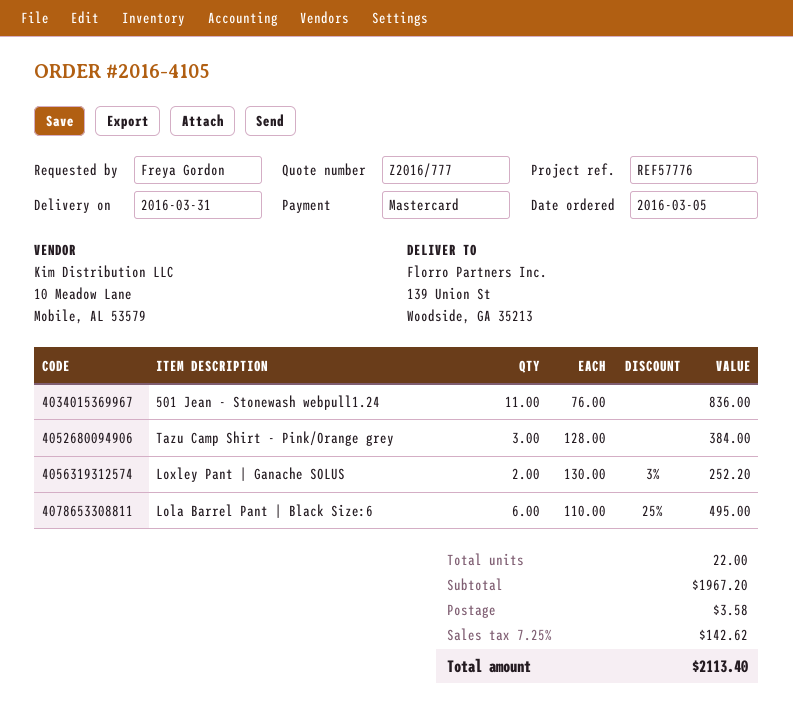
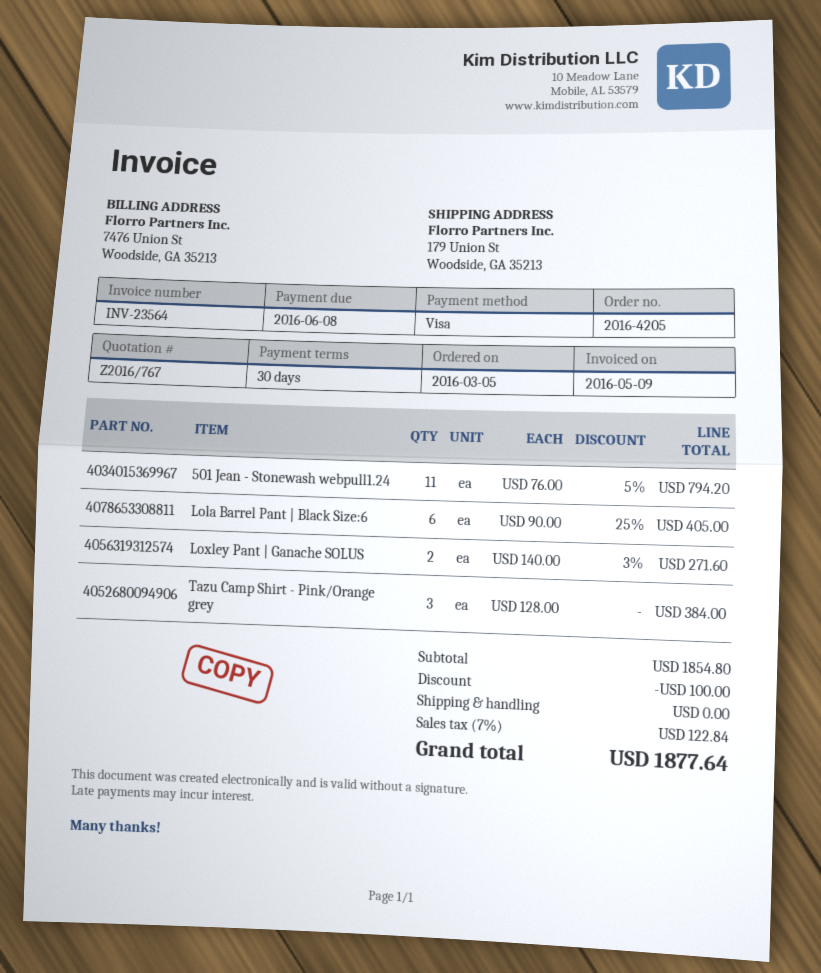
quote number: Z2016/777 -> Z2016/767
order number: 2016-4105 -> 2016-4205
payment method: Mastercard -> Visa
ship to: 139 Union St, Woodside, GA 35213 -> 179 Union St, Woodside, GA 35213
501 Jean - Stonewash webpull1.24: 11 x 76.00 = 836.00 -> 11 x 76.00 - 5% = 794.20
Loxley Pant | Ganache SOLUS: 2 x 130.00 - 3% = 252.20 -> 2 x 140.00 - 3% = 271.60
Lola Barrel Pant | Black Size:6: 6 x 110.00 - 25% = 495.00 -> 6 x 90.00 - 25% = 405.00
subtotal: 1967.20 -> 1854.80
discount: none -> 100.00
shipping: 3.58 -> 0.00
tax: 7.25% = 142.62 -> 7% = 122.84
total: 2113.40 -> 1877.64

